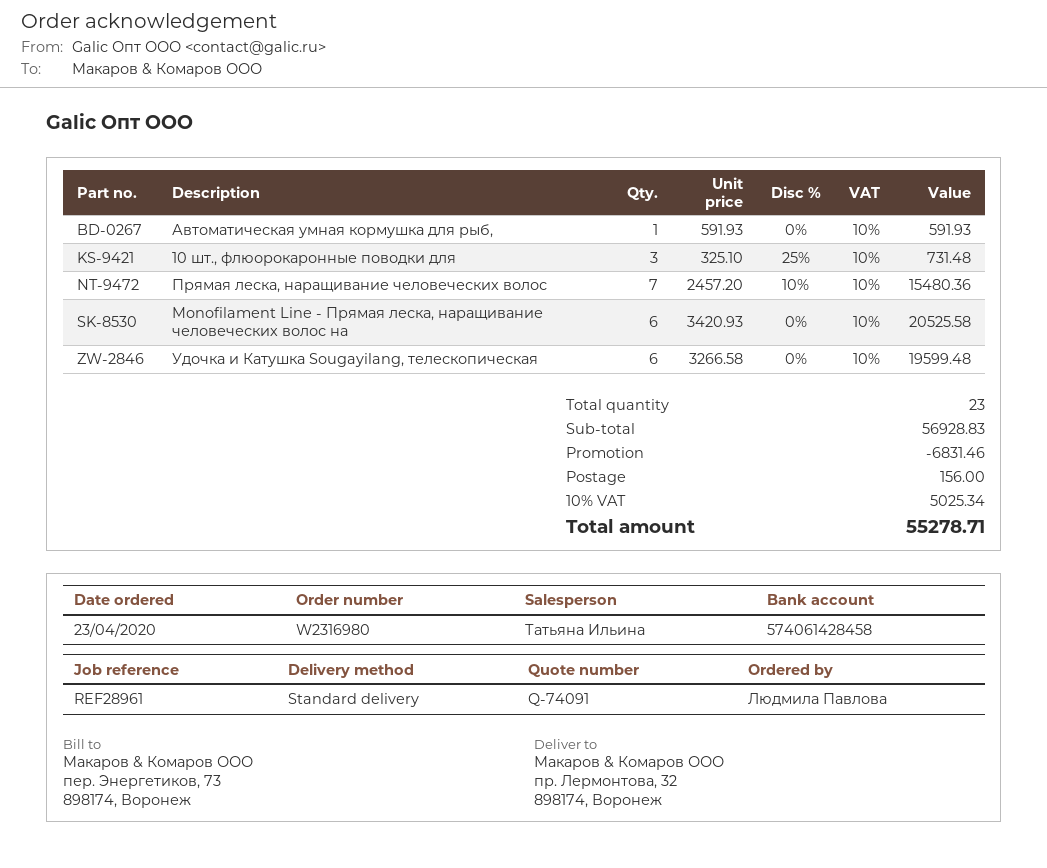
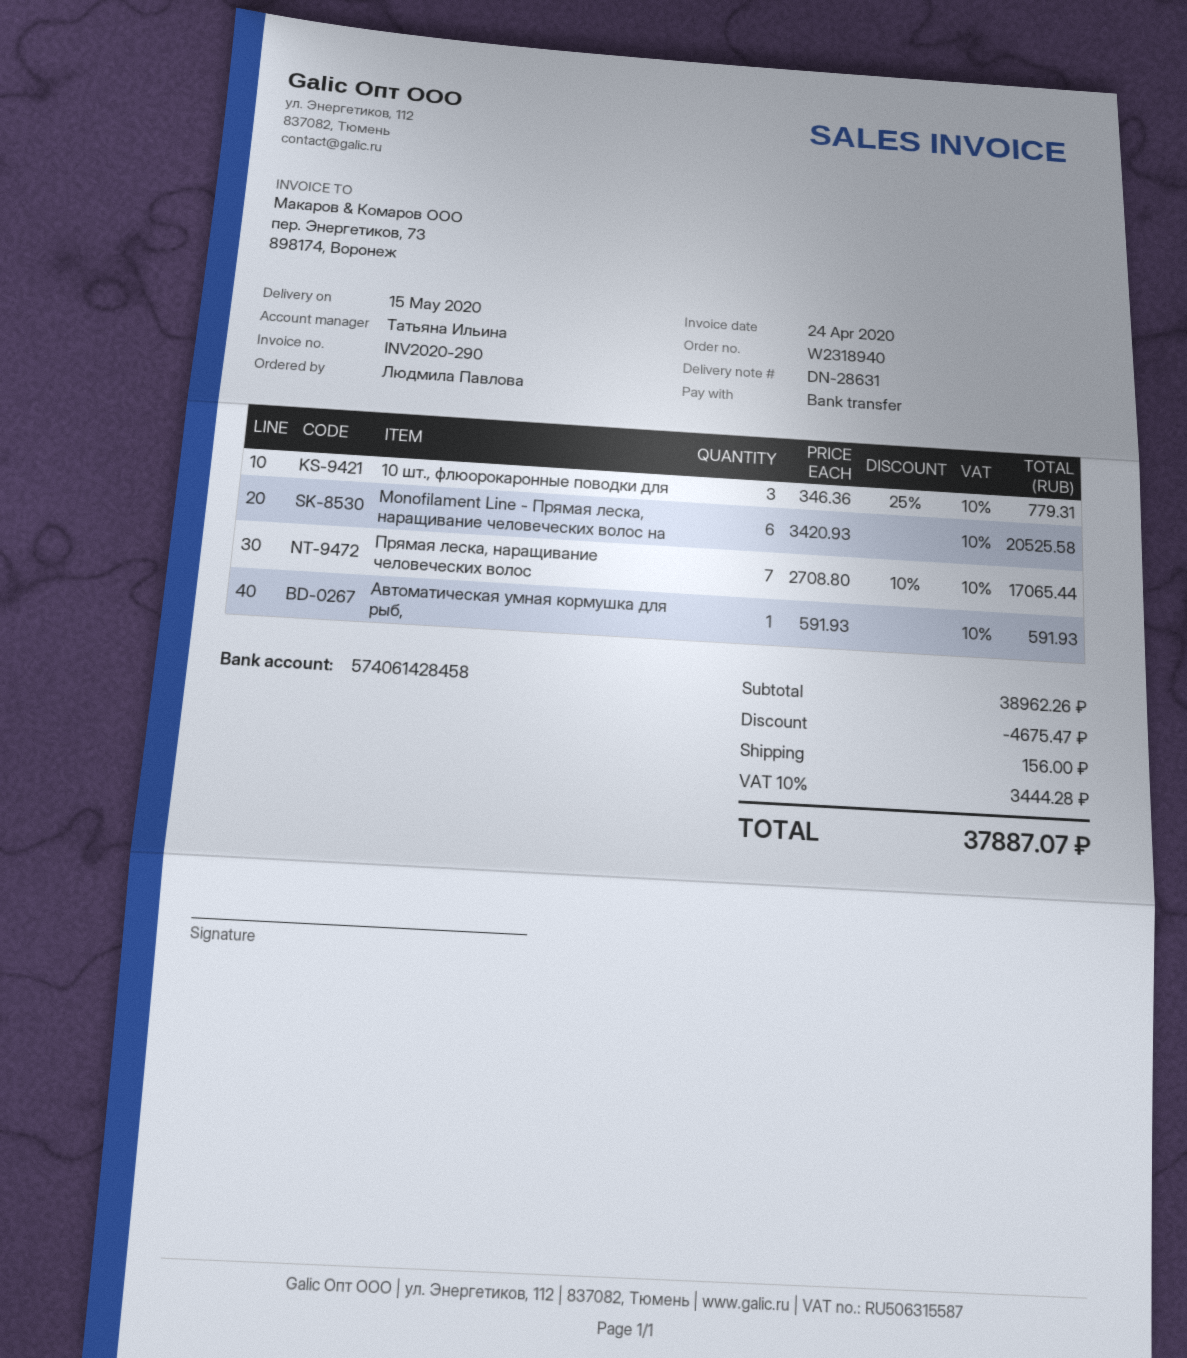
order number: W2316980 -> W2318940
10 шт., флюорокаронные поводки для: 3 x 325.10 - 25% = 731.48 -> 3 x 346.36 - 25% = 779.31
Прямая леска, наращивание человеческих волос: 7 x 2457.20 - 10% = 15480.36 -> 7 x 2708.80 - 10% = 17065.44
Удочка и Катушка Sougayilang, телескопическая: 6 x 3266.58 = 19599.48 -> none
subtotal: 56928.83 -> 38962.26
discount: 6831.46 -> 4675.47
tax: 10% = 5025.34 -> 10% = 3444.28
total: 55278.71 -> 37887.07

